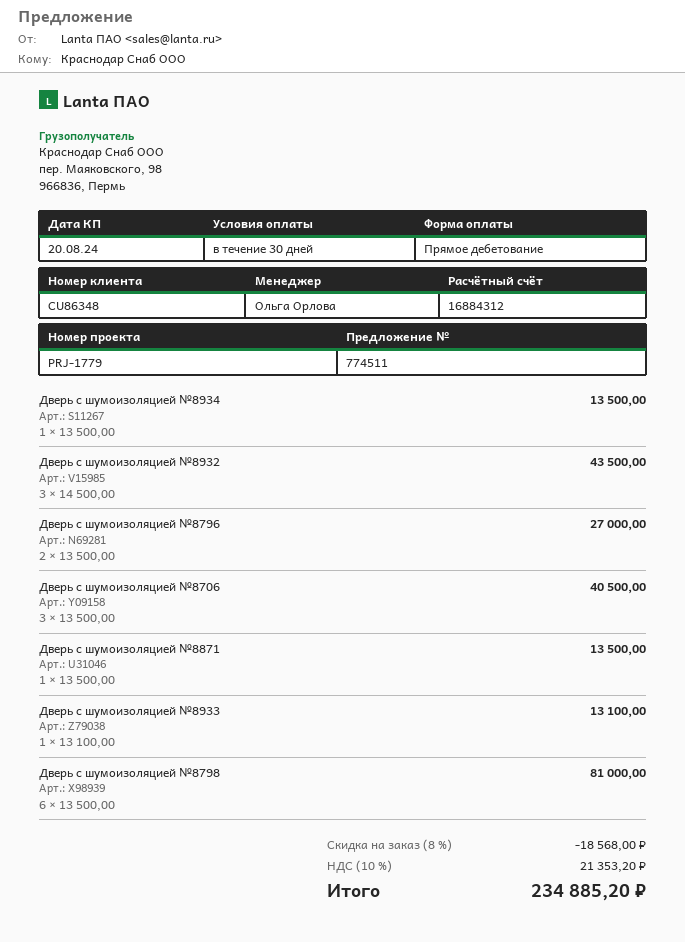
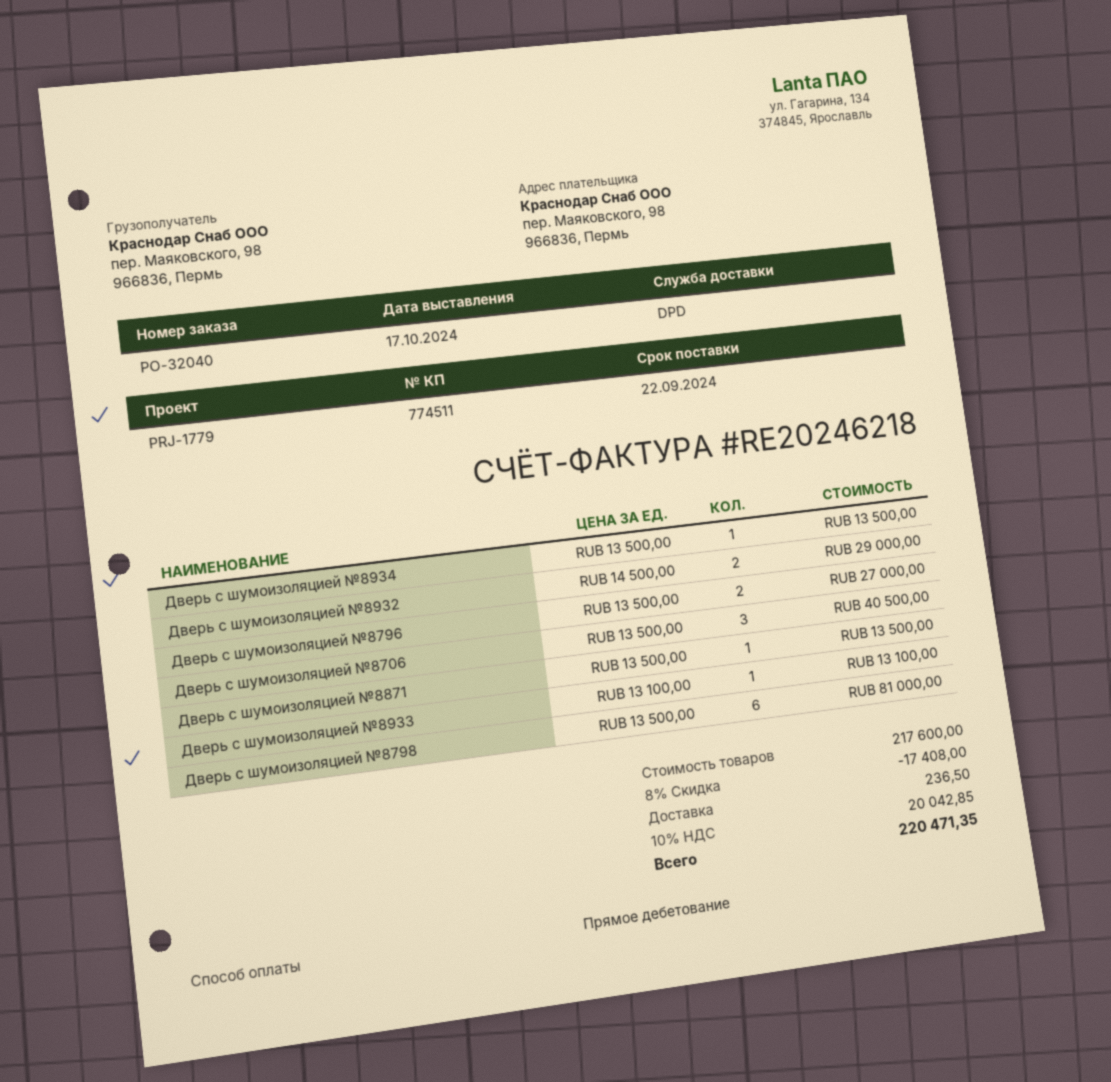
Дверь с шумоизоляцией №8932: 3 x 14500.00 = 43500.00 -> 2 x 14500.00 = 29000.00
discount: 8% = 18568.00 -> 8% = 17408.00
shipping: none -> 236.50
tax: 10% = 21353.20 -> 10% = 20042.85
total: 234885.20 -> 220471.35

